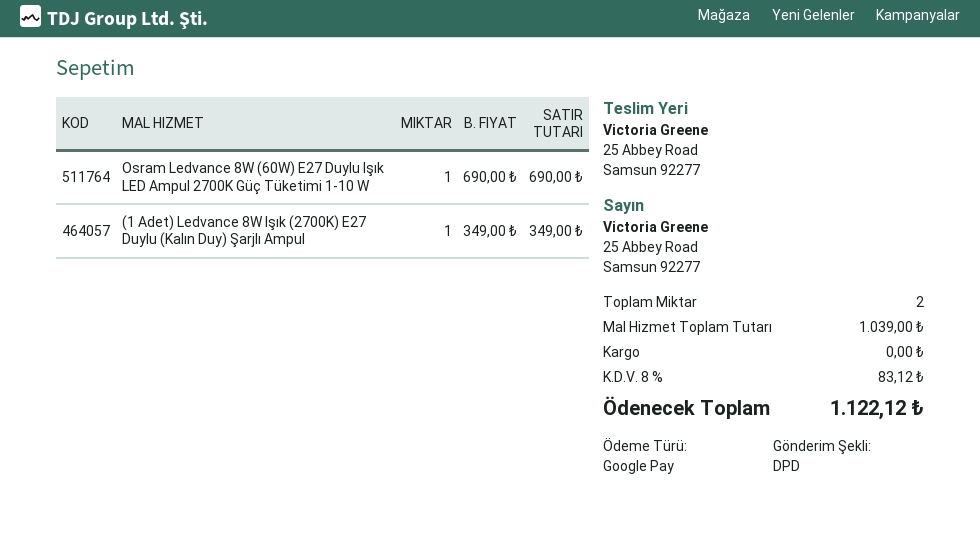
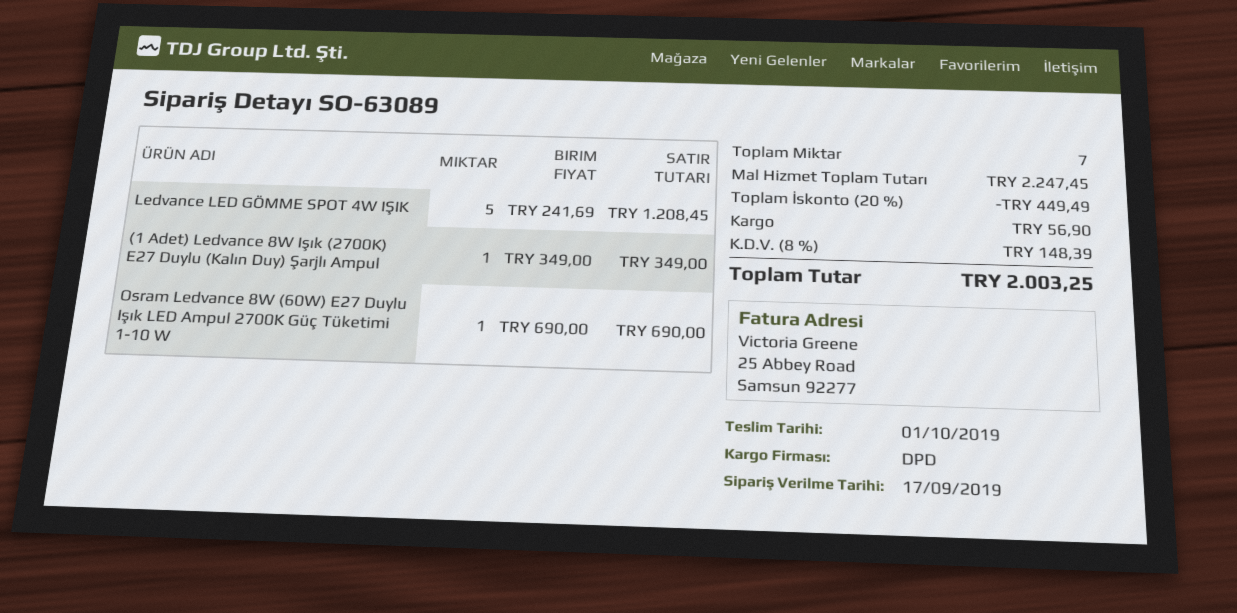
Ledvance LED GÖMME SPOT 4W IŞIK: none -> 5 x 241.69 = 1208.45
total quantity: 2 -> 7
subtotal: 1039.00 -> 2247.45
discount: none -> 20% = 449.49
shipping: 0.00 -> 56.90
tax: 8% = 83.12 -> 8% = 148.39
total: 1122.12 -> 2003.25

